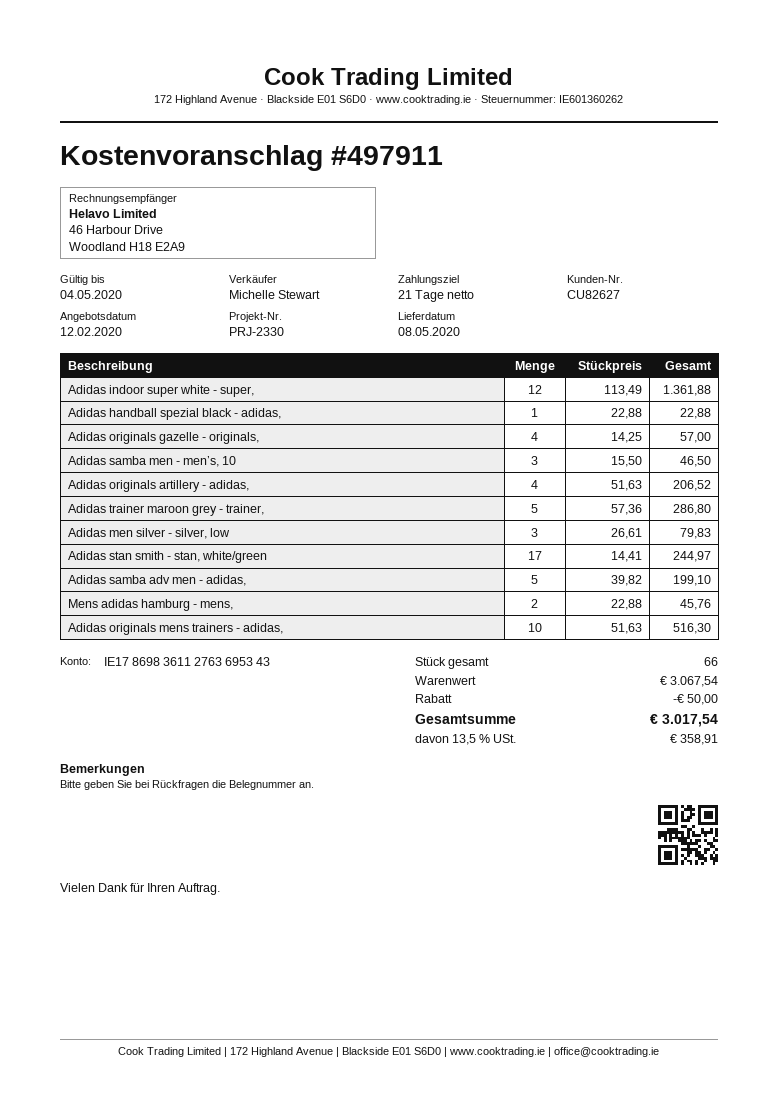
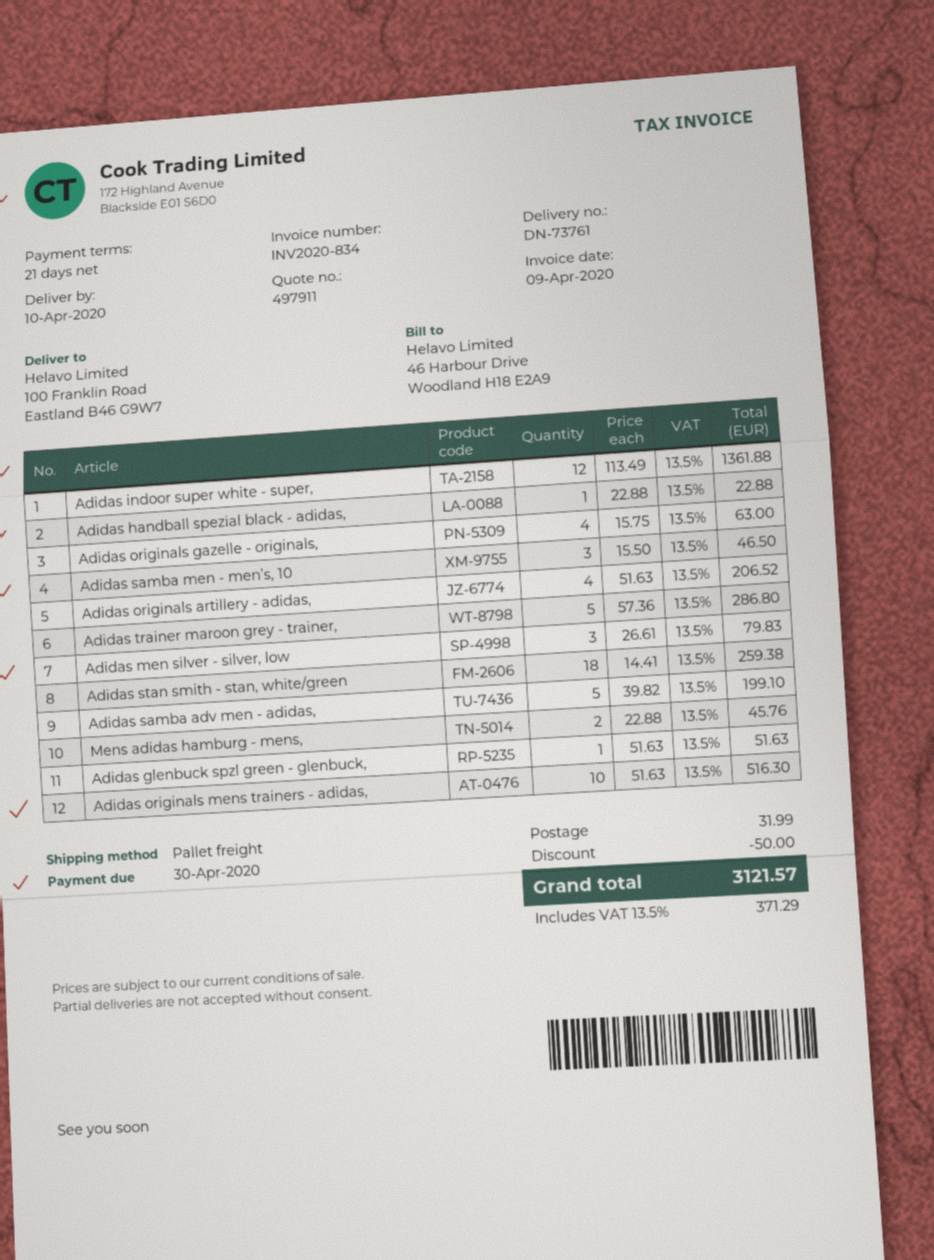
delivery date: 2020-05-08 -> 2020-04-10
Adidas originals gazelle - originals,: 4 x 14.25 = 57.00 -> 4 x 15.75 = 63.00
Adidas stan smith - stan, white/green: 17 x 14.41 = 244.97 -> 18 x 14.41 = 259.38
Adidas glenbuck spzl green - glenbuck,: none -> 1 x 51.63 = 51.63
shipping: none -> 31.99
tax: 13.5% = 358.91 -> 13.5% = 371.29
total: 3017.54 -> 3121.57

